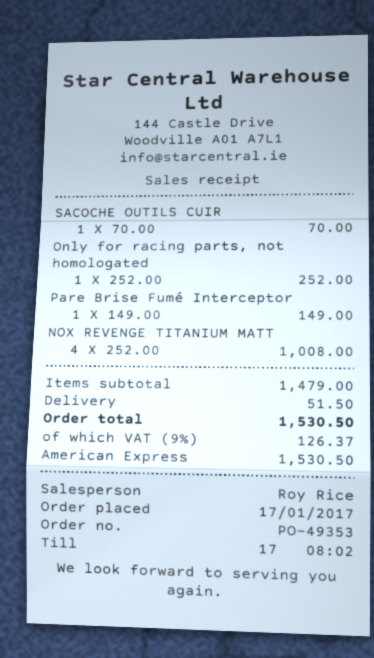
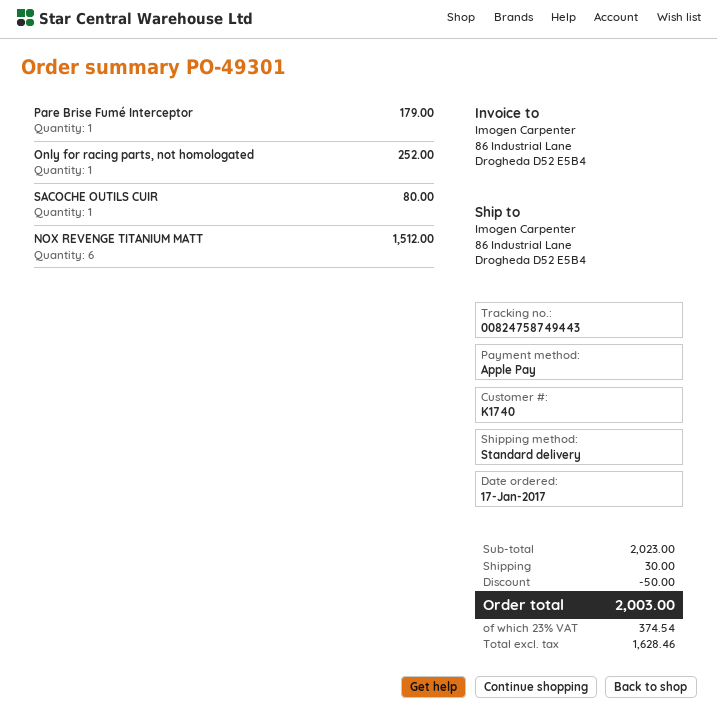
order number: PO-49353 -> PO-49301
payment method: American Express -> Apple Pay
SACOCHE OUTILS CUIR: 1 for 70.00 -> 1 for 80.00
Pare Brise Fumé Interceptor: 1 for 149.00 -> 1 for 179.00
NOX REVENGE TITANIUM MATT: 4 for 1008.00 -> 6 for 1512.00
subtotal: 1479.00 -> 2023.00
discount: none -> 50.00
shipping: 51.50 -> 30.00
tax: 9% = 126.37 -> 23% = 374.54
total: 1530.50 -> 2003.00

